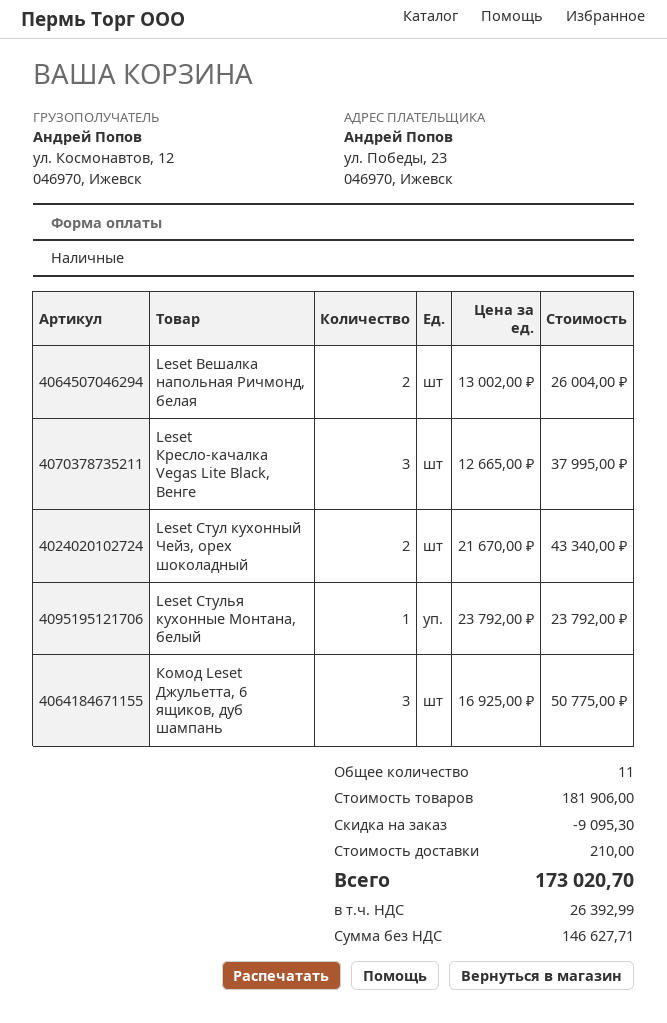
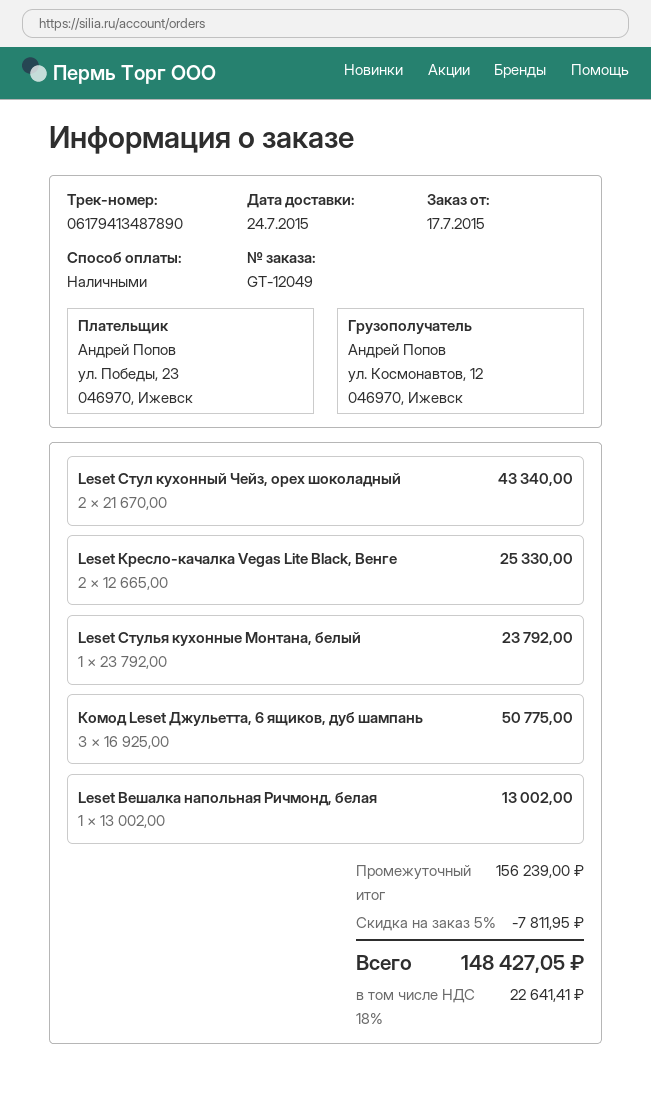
Leset Вешалка напольная Ричмонд, белая: 2 x 13002.00 = 26004.00 -> 1 x 13002.00 = 13002.00
Leset Кресло-качалка Vegas Lite Black, Венге: 3 x 12665.00 = 37995.00 -> 2 x 12665.00 = 25330.00
subtotal: 181906.00 -> 156239.00
discount: 9095.30 -> 7811.95
shipping: 210.00 -> none
tax: 26392.99 -> 22641.41
total: 173020.70 -> 148427.05

